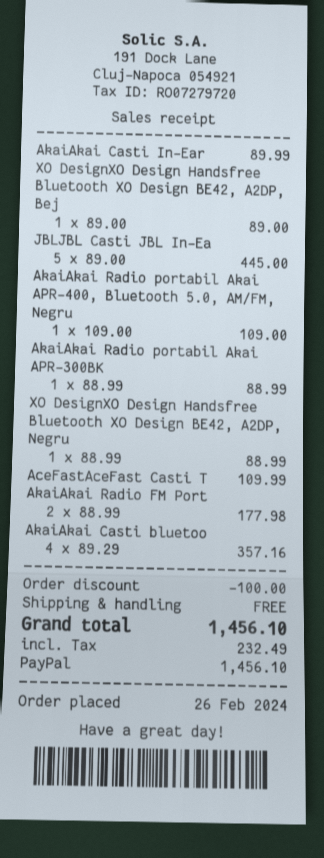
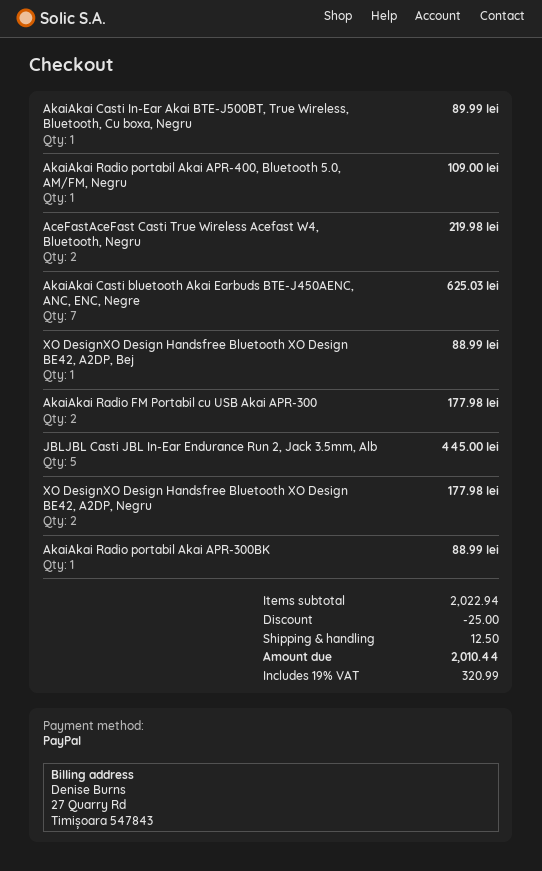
XO DesignXO Design Handsfree Bluetooth XO Design BE42, A2DP, Bej: 1 for 89.00 -> 1 for 88.99
XO DesignXO Design Handsfree Bluetooth XO Design BE42, A2DP, Negru: 1 for 88.99 -> 2 for 177.98
AceFastAceFast Casti T: 1 for 109.99 -> 2 for 219.98
AkaiAkai Casti bluetoo: 4 for 357.16 -> 7 for 625.03
discount: 100.00 -> 25.00
shipping: 0.00 -> 12.50
tax: 232.49 -> 320.99
total: 1456.10 -> 2010.44

